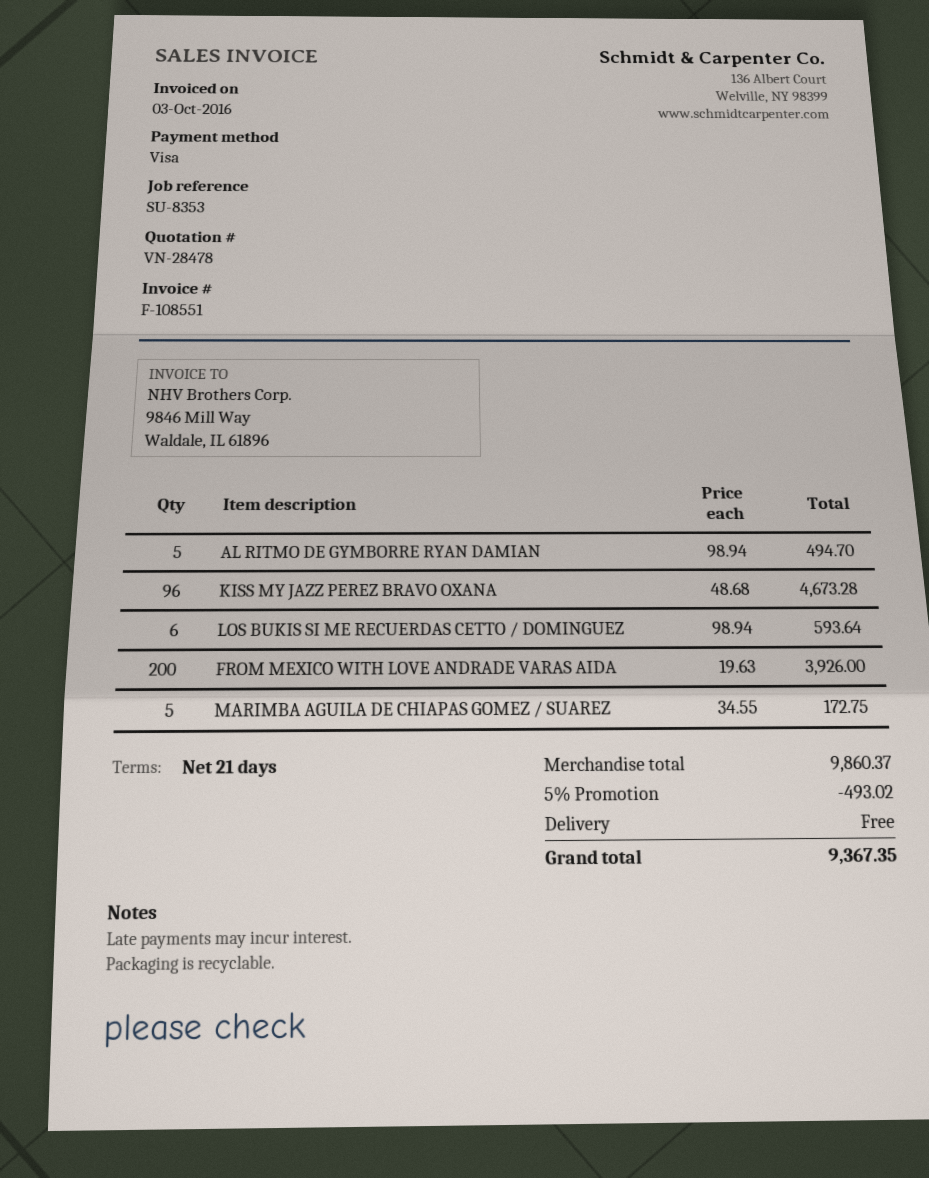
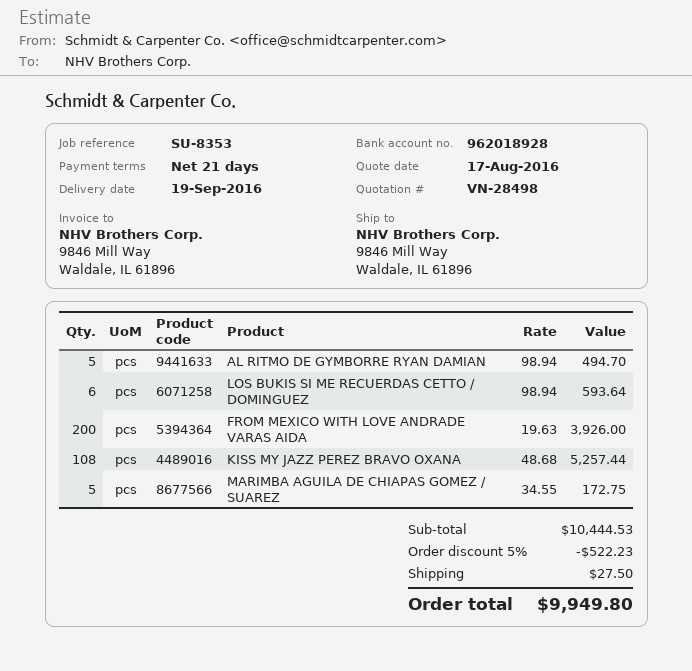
quote number: VN-28478 -> VN-28498
KISS MY JAZZ PEREZ BRAVO OXANA: 96 x 48.68 = 4673.28 -> 108 x 48.68 = 5257.44
subtotal: 9860.37 -> 10444.53
discount: 5% = 493.02 -> 5% = 522.23
shipping: 0.00 -> 27.50
total: 9367.35 -> 9949.80

